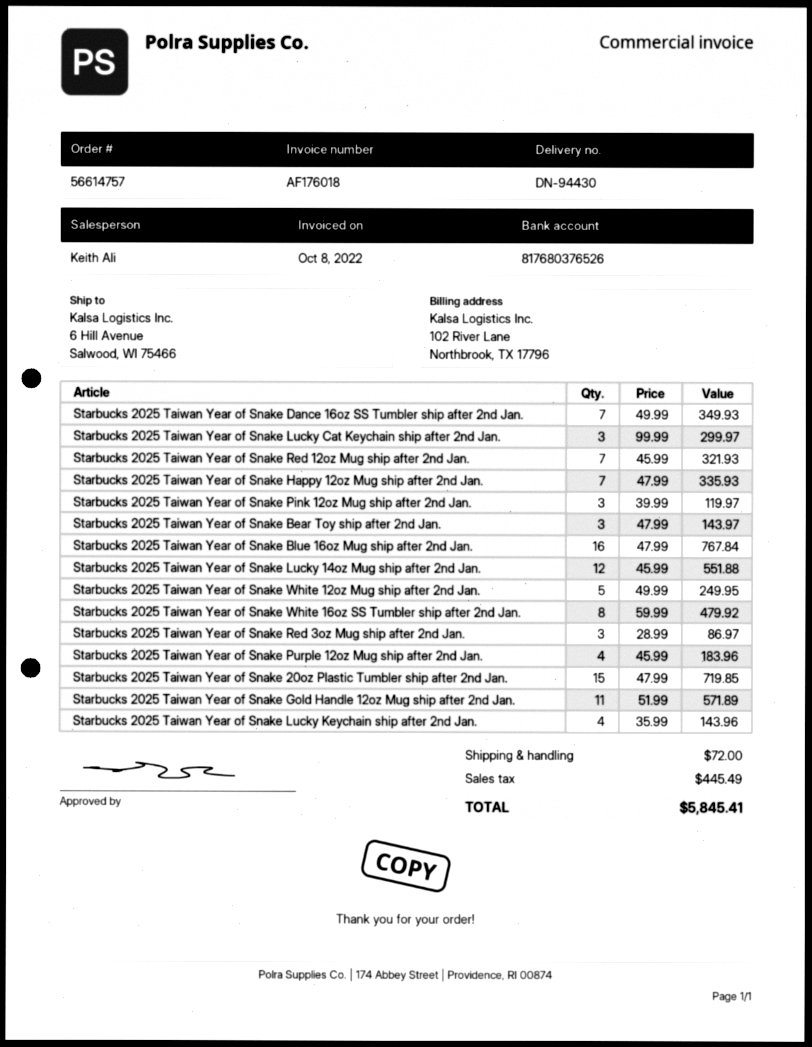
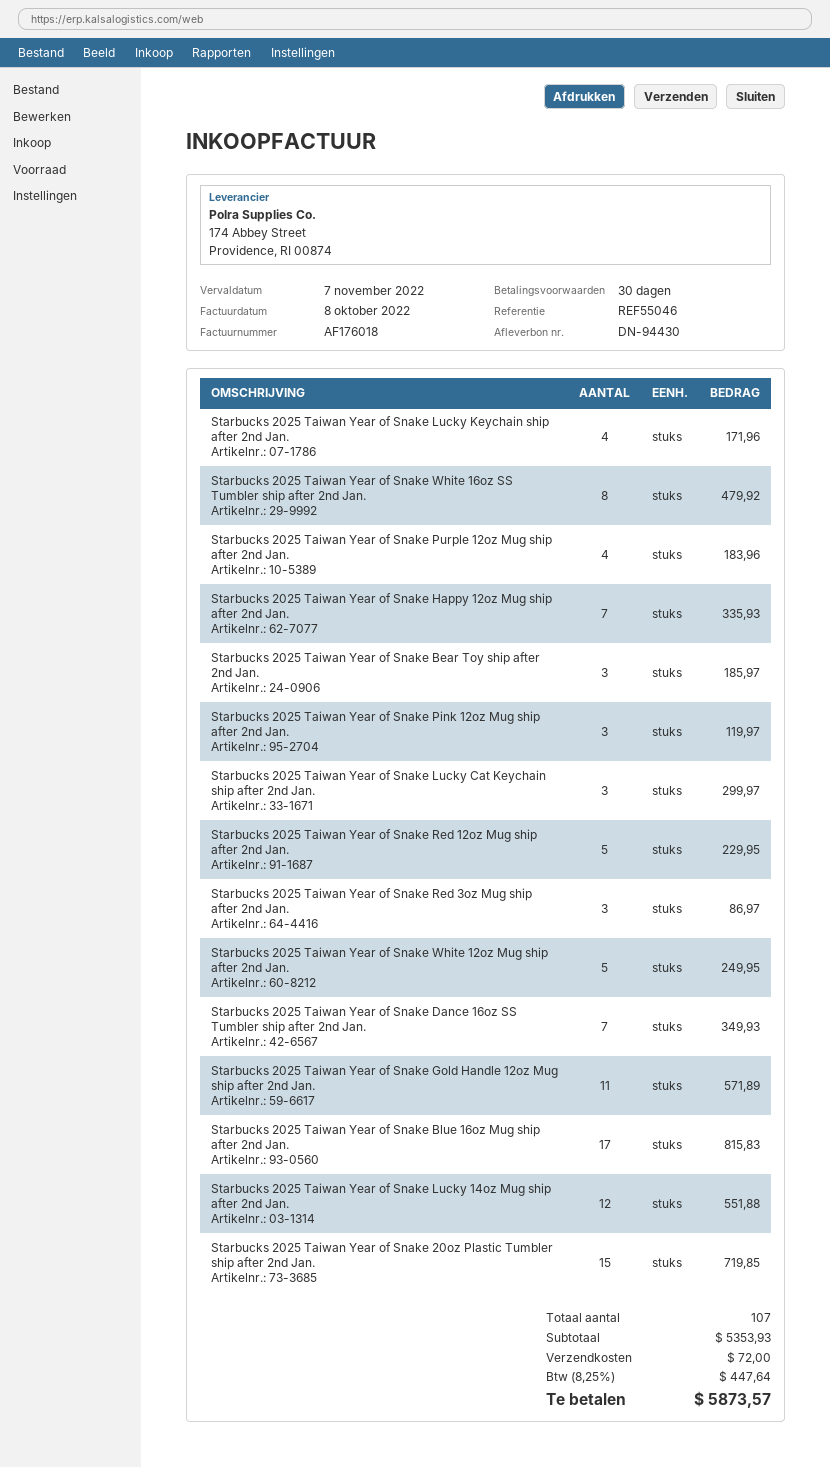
Starbucks 2025 Taiwan Year of Snake Red 12oz Mug ship after 2nd Jan.: 7 for 321.93 -> 5 for 229.95
Starbucks 2025 Taiwan Year of Snake Bear Toy ship after 2nd Jan.: 3 for 143.97 -> 3 for 185.97
Starbucks 2025 Taiwan Year of Snake Blue 16oz Mug ship after 2nd Jan.: 16 for 767.84 -> 17 for 815.83
Starbucks 2025 Taiwan Year of Snake Lucky Keychain ship after 2nd Jan.: 4 for 143.96 -> 4 for 171.96
tax: 445.49 -> 447.64
total: 5845.41 -> 5873.57

